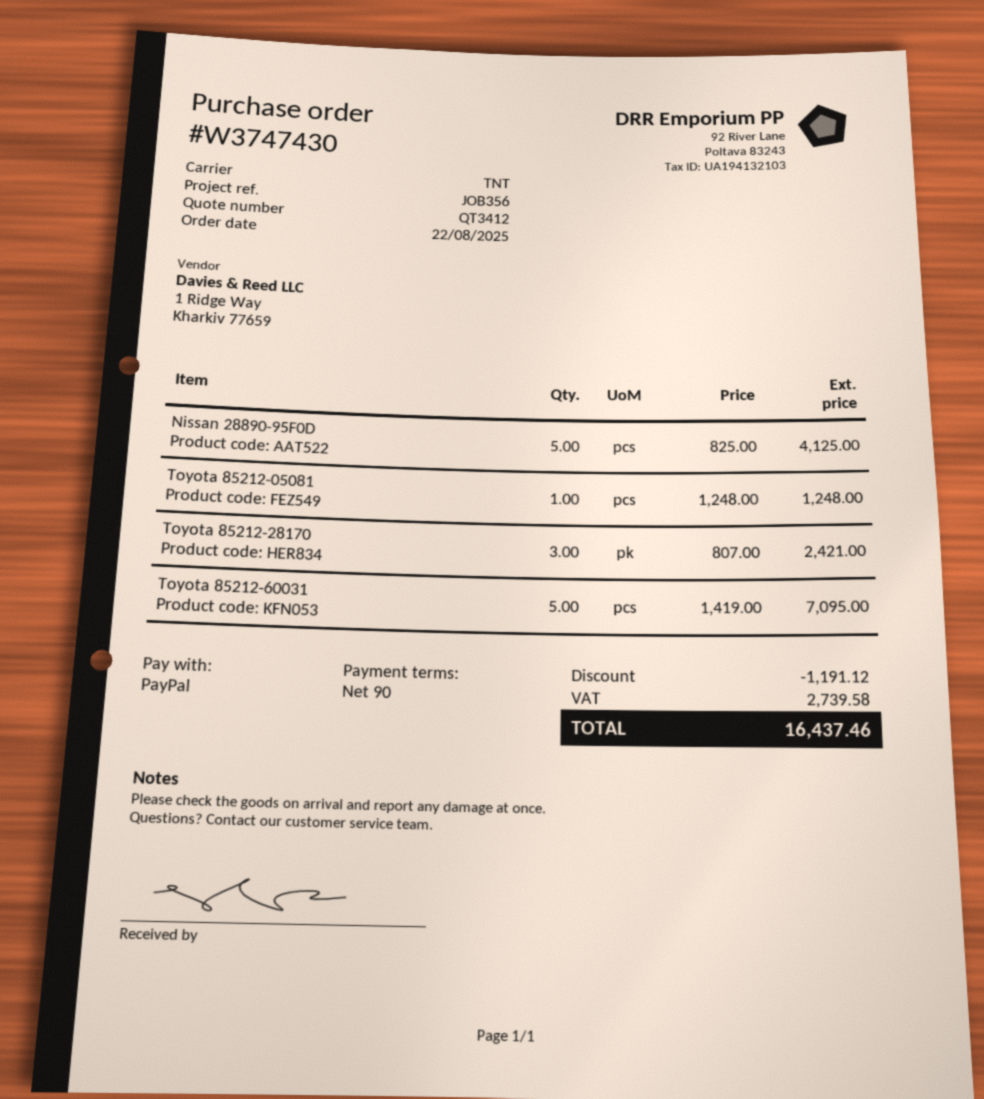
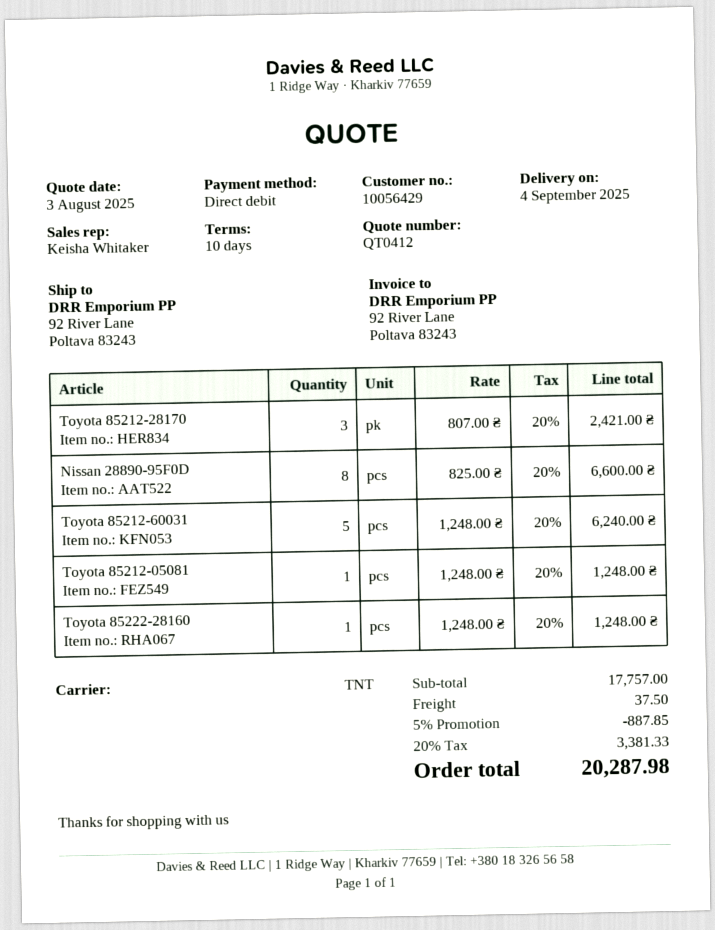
quote number: QT3412 -> QT0412
payment terms: 90 days -> 10 days
payment method: PayPal -> direct debit
Nissan 28890-95F0D: 5 x 825.00 = 4125.00 -> 8 x 825.00 = 6600.00
Toyota 85212-60031: 5 x 1419.00 = 7095.00 -> 5 x 1248.00 = 6240.00
Toyota 85222-28160: none -> 1 x 1248.00 = 1248.00
discount: 1191.12 -> 887.85
shipping: none -> 37.50
tax: 2739.58 -> 3381.33
total: 16437.46 -> 20287.98

